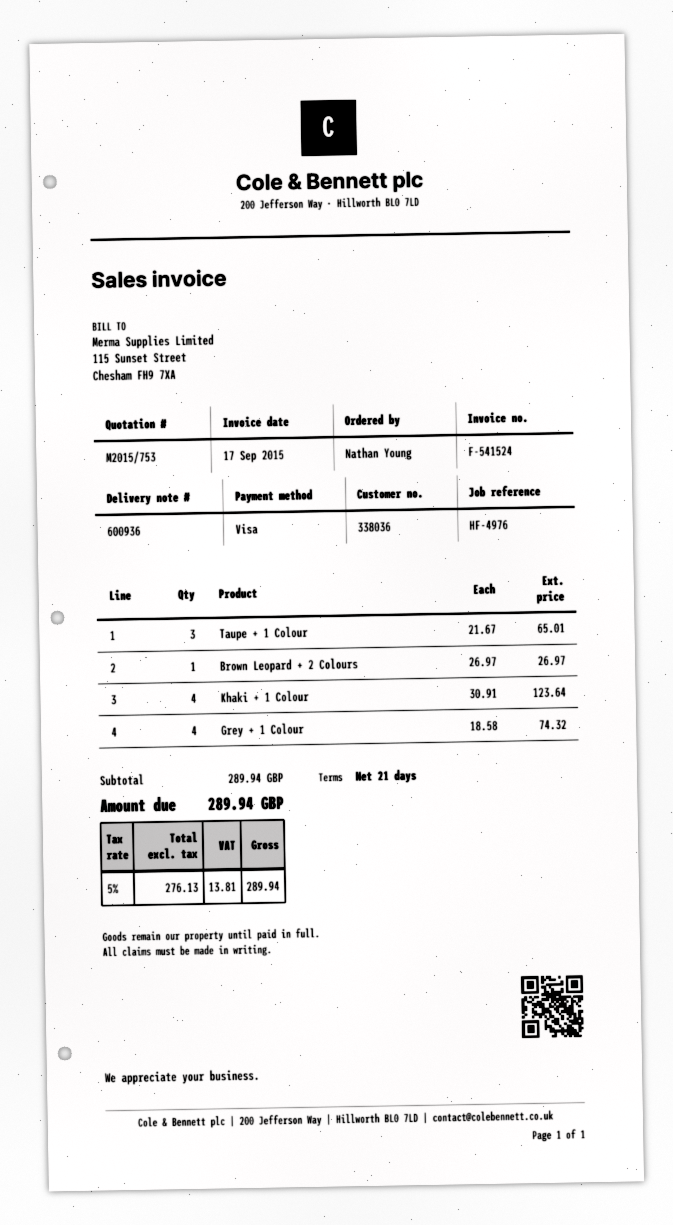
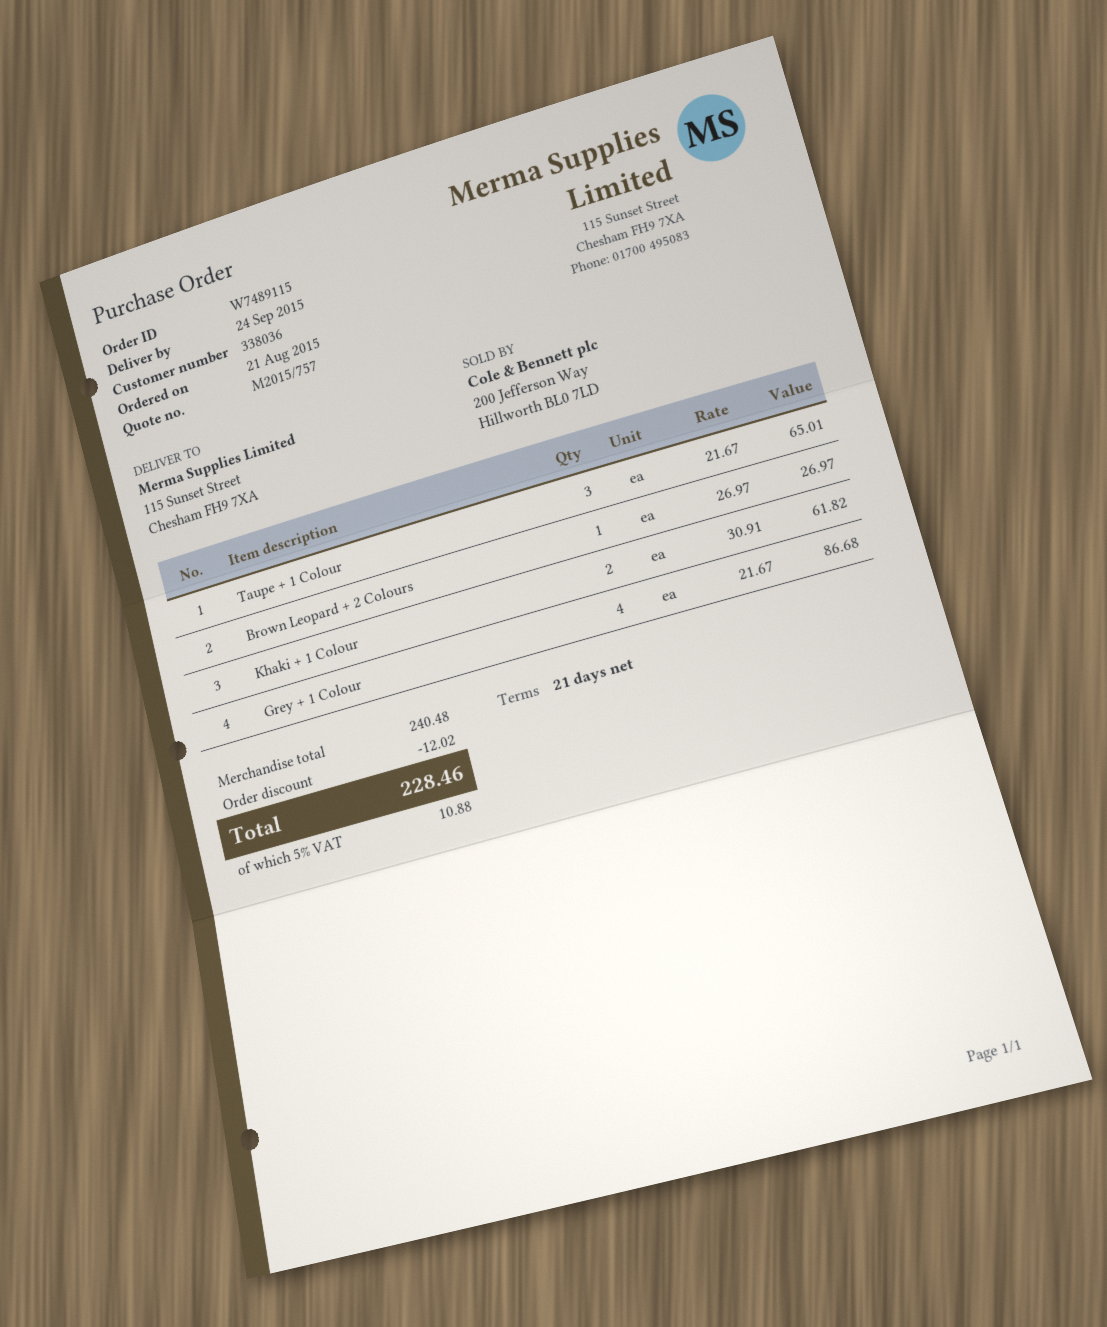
quote number: M2015/753 -> M2015/757
Khaki + 1 Colour: 4 x 30.91 = 123.64 -> 2 x 30.91 = 61.82
Grey + 1 Colour: 4 x 18.58 = 74.32 -> 4 x 21.67 = 86.68
subtotal: 289.94 -> 240.48
discount: none -> 12.02
tax: 5% = 13.81 -> 5% = 10.88
total: 289.94 -> 228.46

